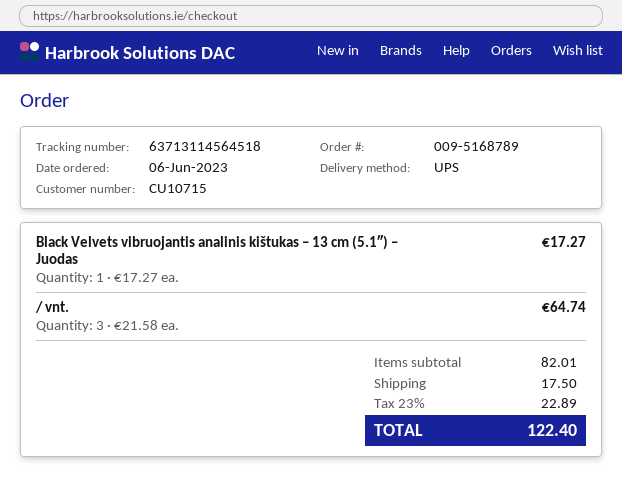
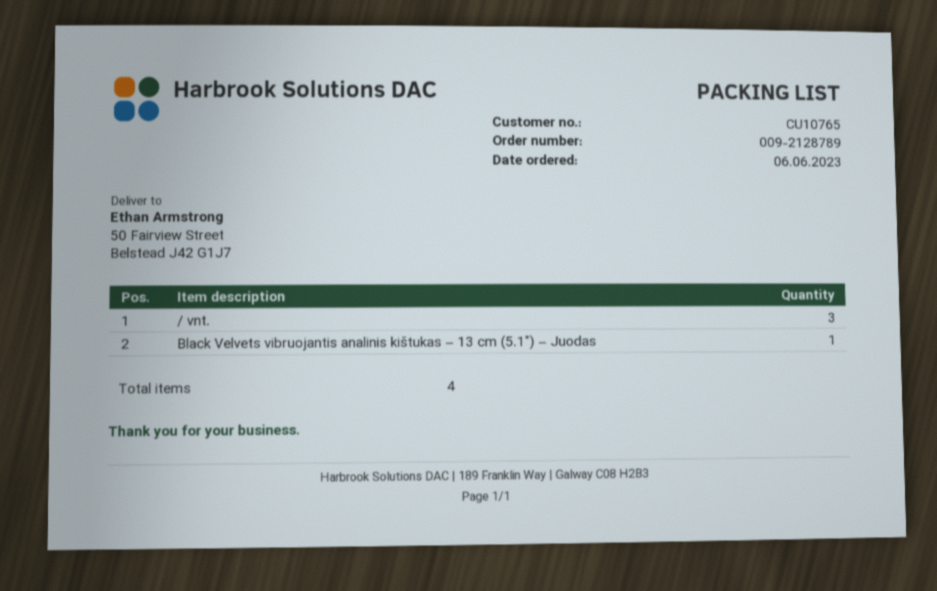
order number: 009-5168789 -> 009-2128789
customer number: CU10715 -> CU10765

